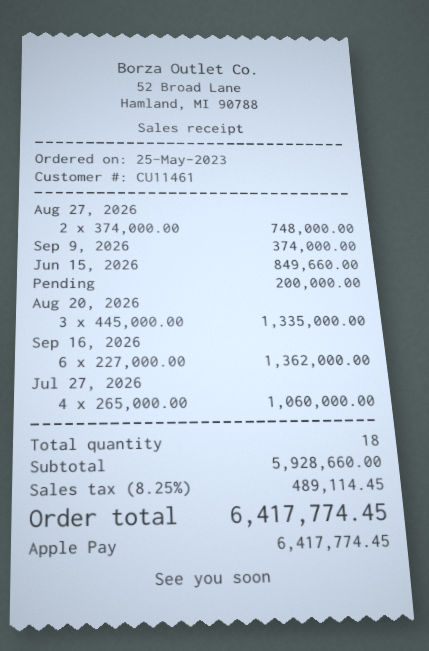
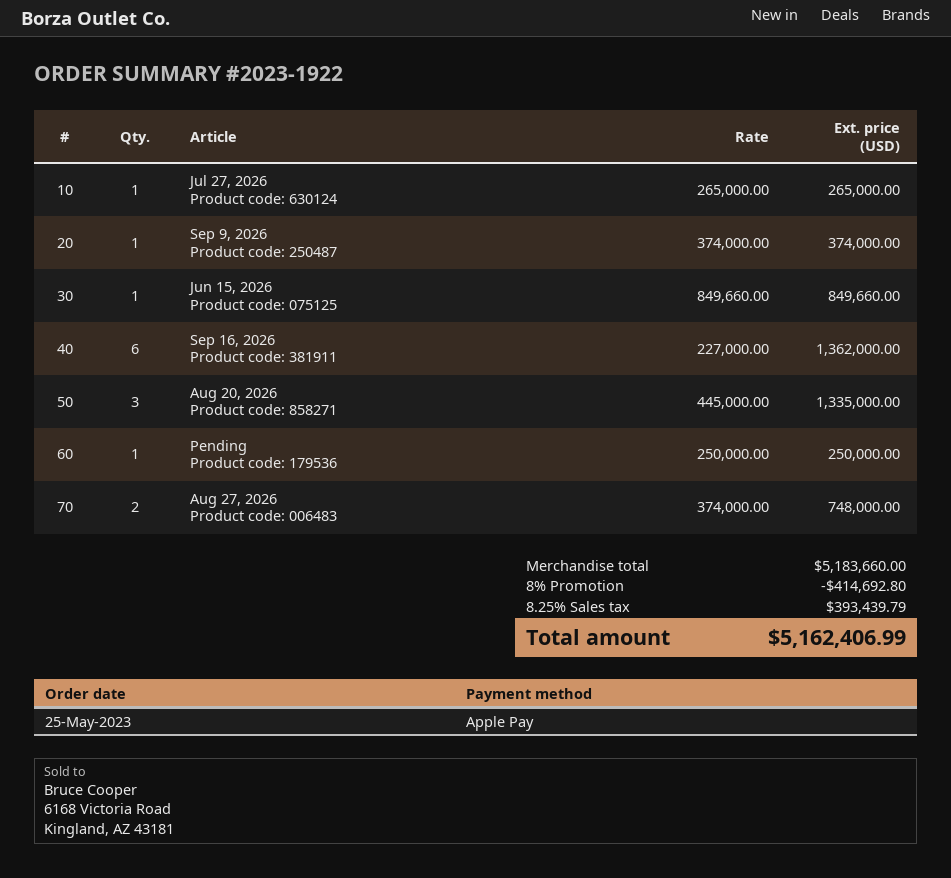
Pending: 1 x 200000.00 = 200000.00 -> 1 x 250000.00 = 250000.00
Jul 27, 2026: 4 x 265000.00 = 1060000.00 -> 1 x 265000.00 = 265000.00
subtotal: 5928660.00 -> 5183660.00
discount: none -> 8% = 414692.80
tax: 8.25% = 489114.45 -> 8.25% = 393439.79
total: 6417774.45 -> 5162406.99

